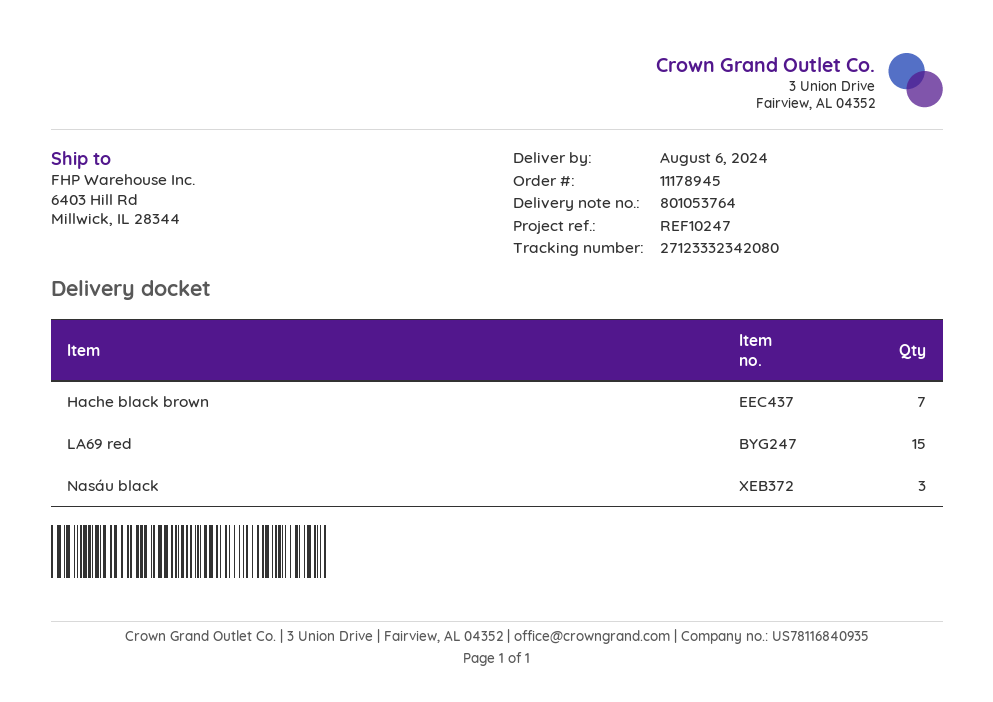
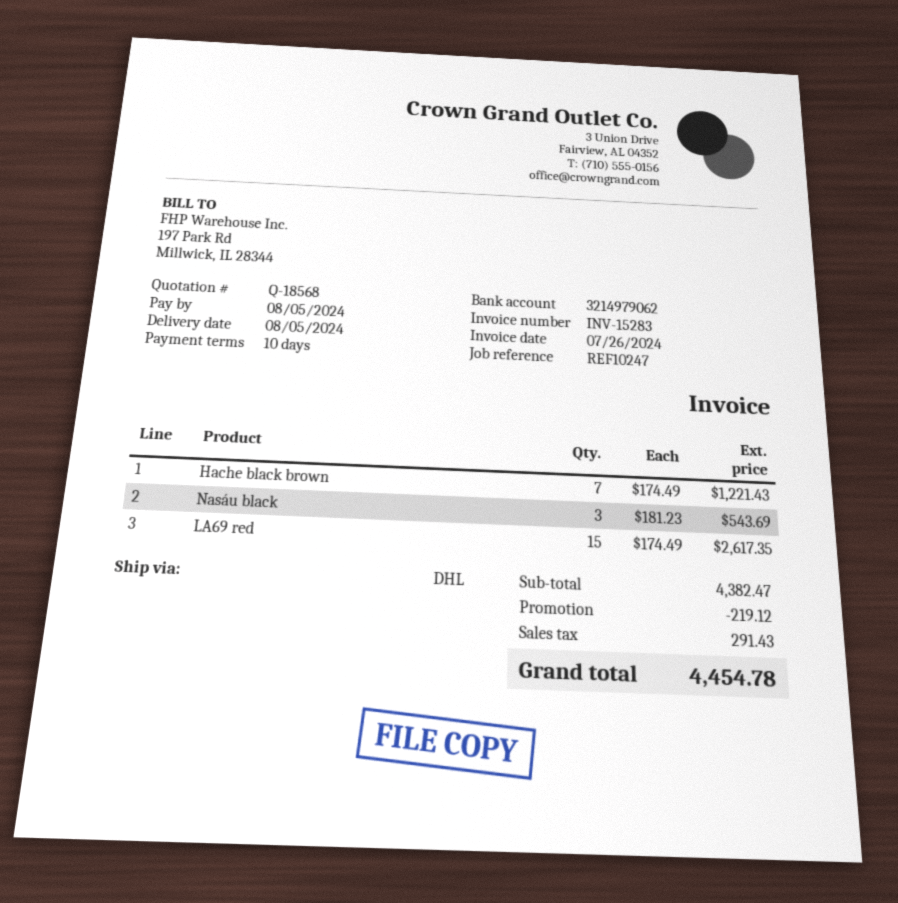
delivery date: 2024-08-06 -> 2024-08-05

